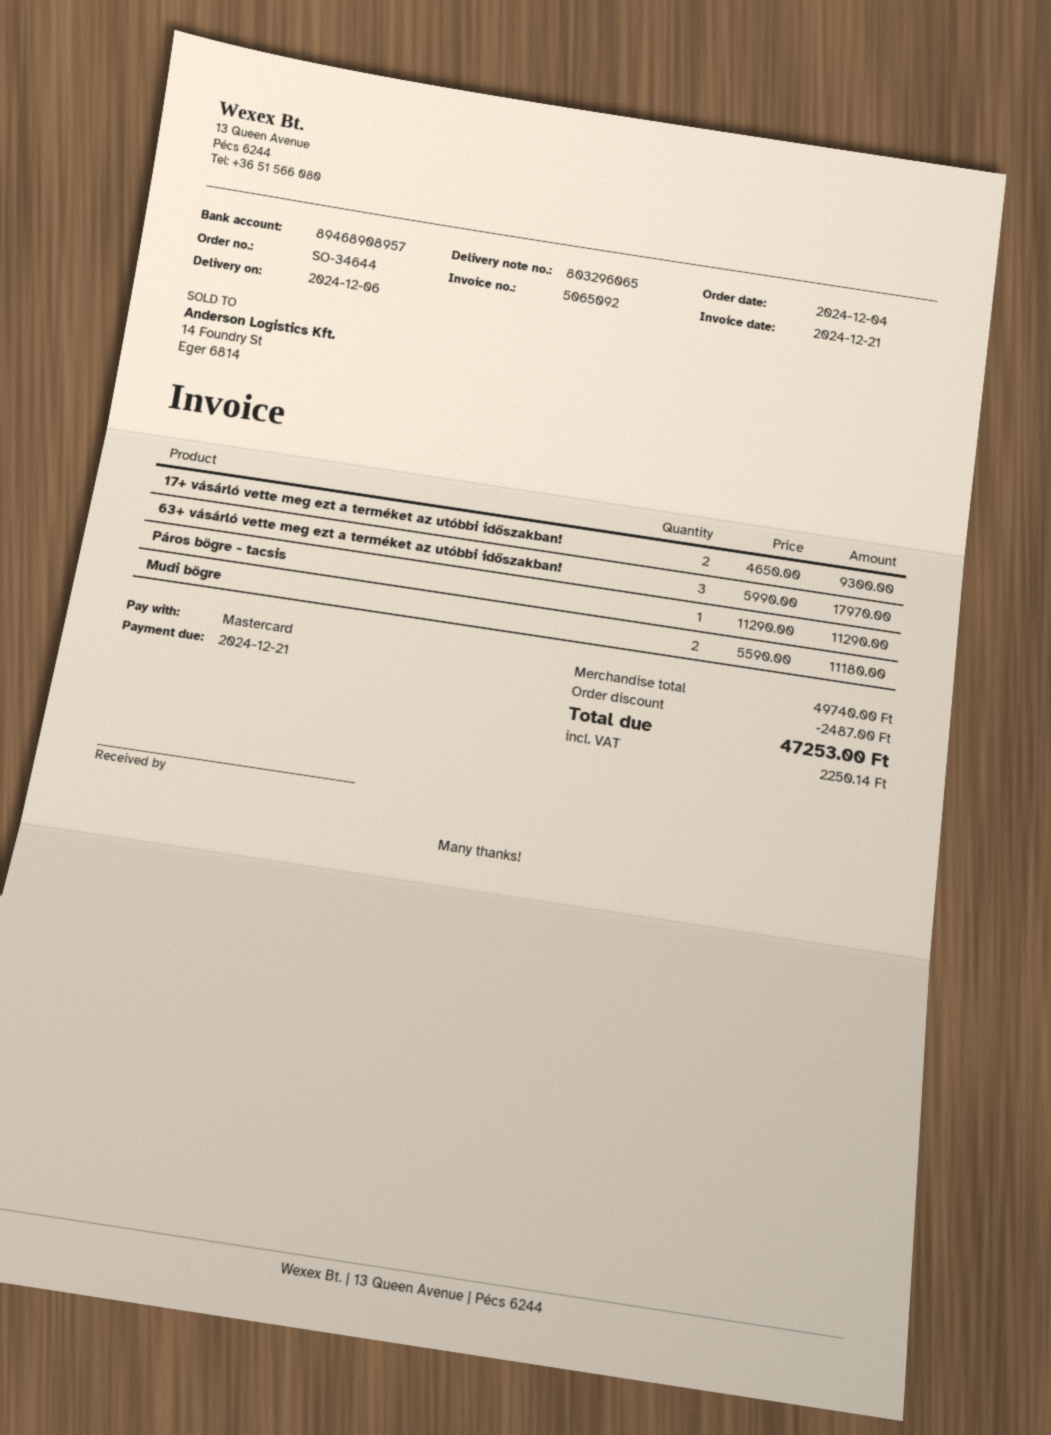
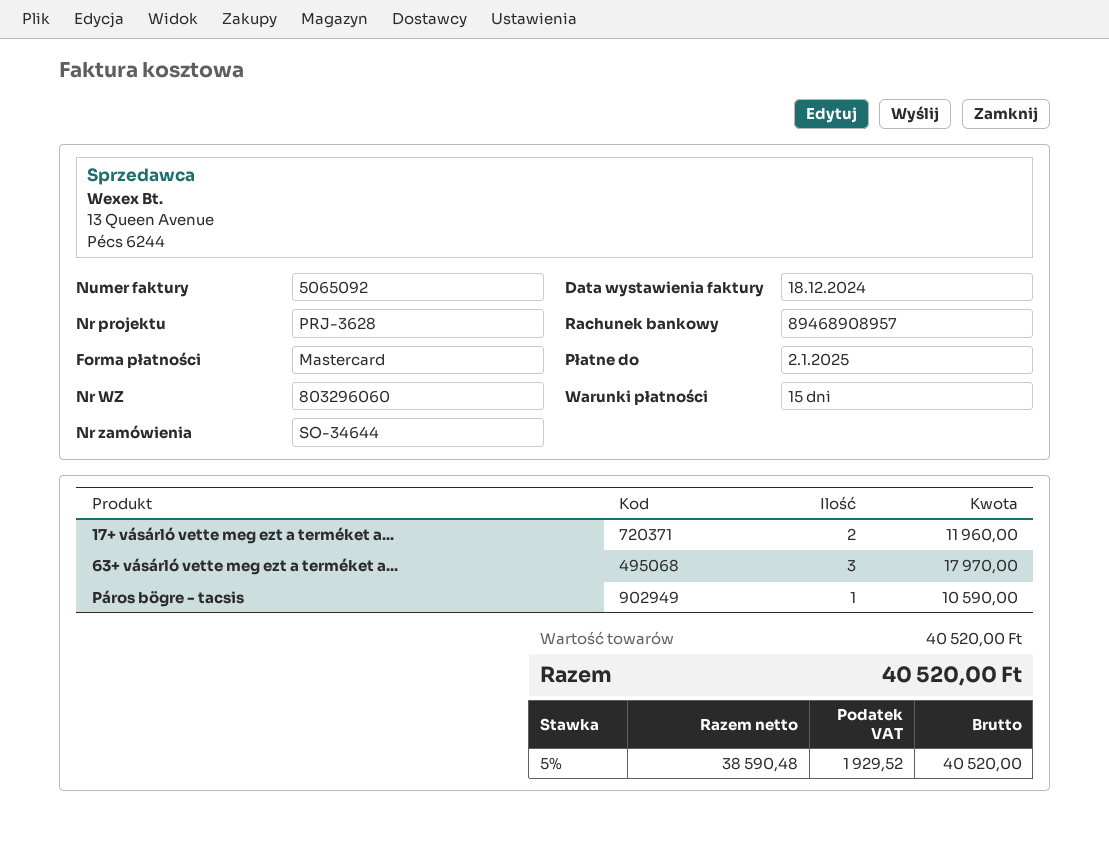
delivery note number: 803296065 -> 803296060
invoice date: 2024-12-21 -> 2024-12-18
due date: 2024-12-21 -> 2025-01-02
17+ vásárló vette meg ezt a terméket az utóbbi időszakban!: 2 for 9300.00 -> 2 for 11960.00
Páros bögre - tacsis: 1 for 11290.00 -> 1 for 10590.00
Mudi bögre: 2 for 11180.00 -> none
subtotal: 49740.00 -> 40520.00
discount: 2487.00 -> none
tax: 2250.14 -> 1929.52
total: 47253.00 -> 40520.00

